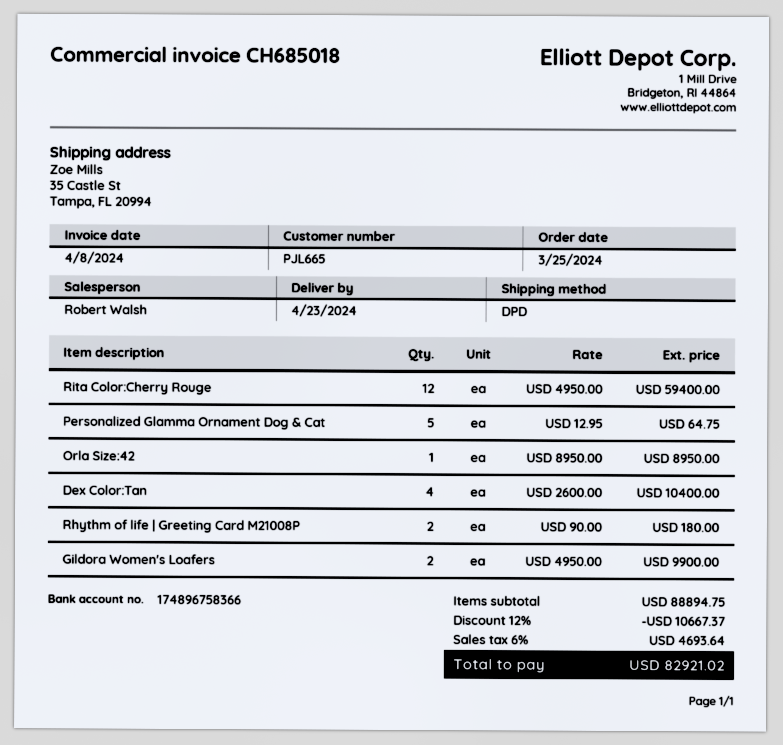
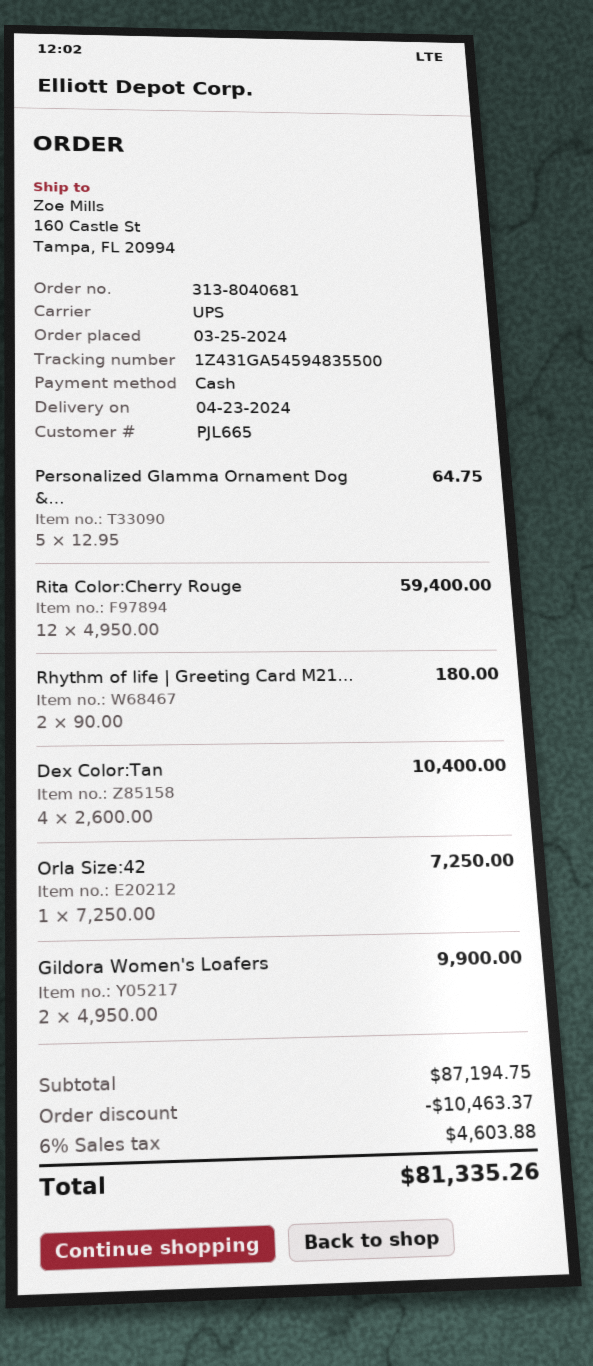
shipping method: DPD -> UPS
ship to: 35 Castle St, Tampa, FL 20994 -> 160 Castle St, Tampa, FL 20994
Orla Size:42: 1 x 8950.00 = 8950.00 -> 1 x 7250.00 = 7250.00
subtotal: 88894.75 -> 87194.75
discount: 10667.37 -> 10463.37
tax: 6% = 4693.64 -> 6% = 4603.88
total: 82921.02 -> 81335.26

